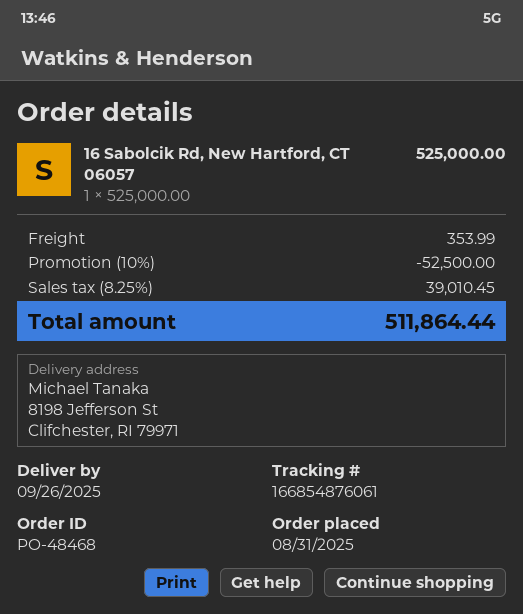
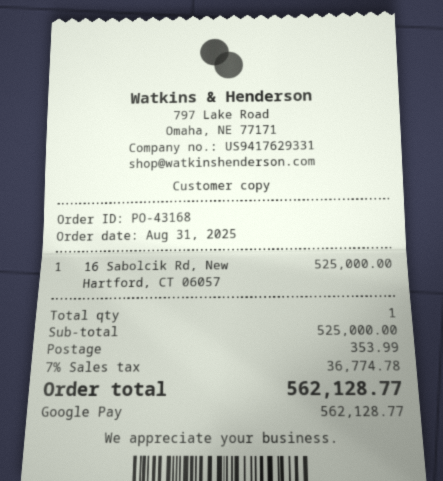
order number: PO-48468 -> PO-43168
discount: 10% = 52500.00 -> none
tax: 8.25% = 39010.45 -> 7% = 36774.78
total: 511864.44 -> 562128.77

